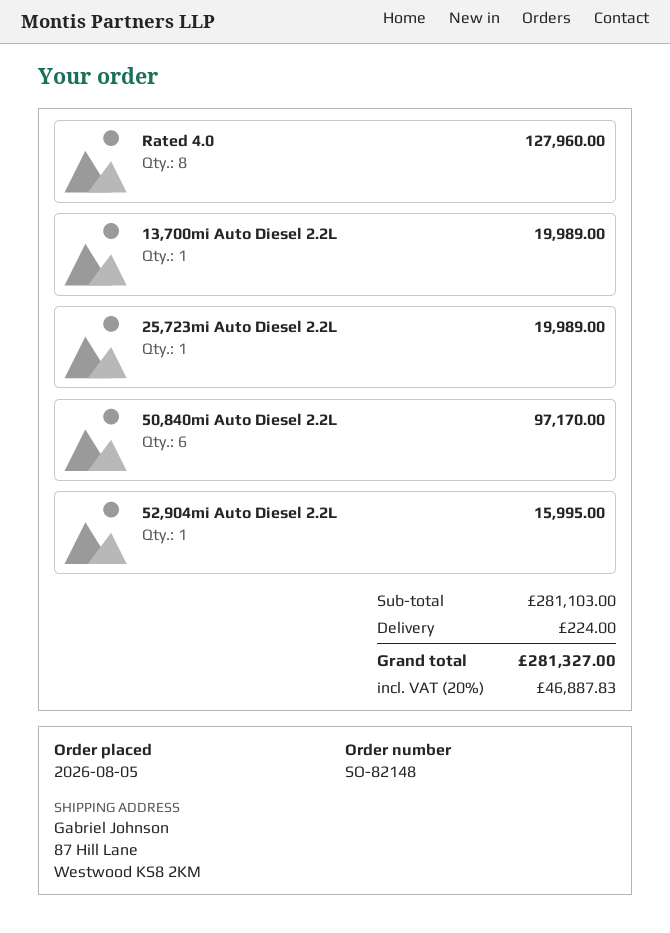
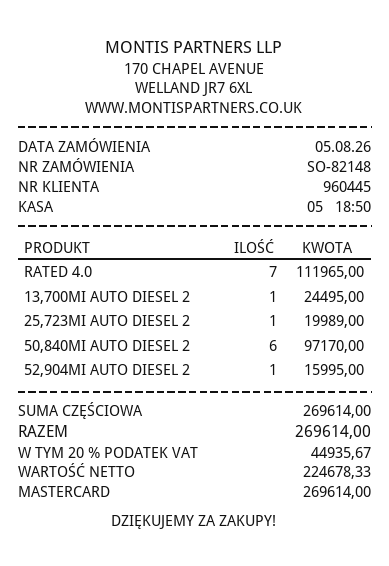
Rated 4.0: 8 for 127960.00 -> 7 for 111965.00
13,700mi Auto Diesel 2.2L: 1 for 19989.00 -> 1 for 24495.00
subtotal: 281103.00 -> 269614.00
shipping: 224.00 -> none
tax: 20% = 46887.83 -> 20% = 44935.67
total: 281327.00 -> 269614.00

